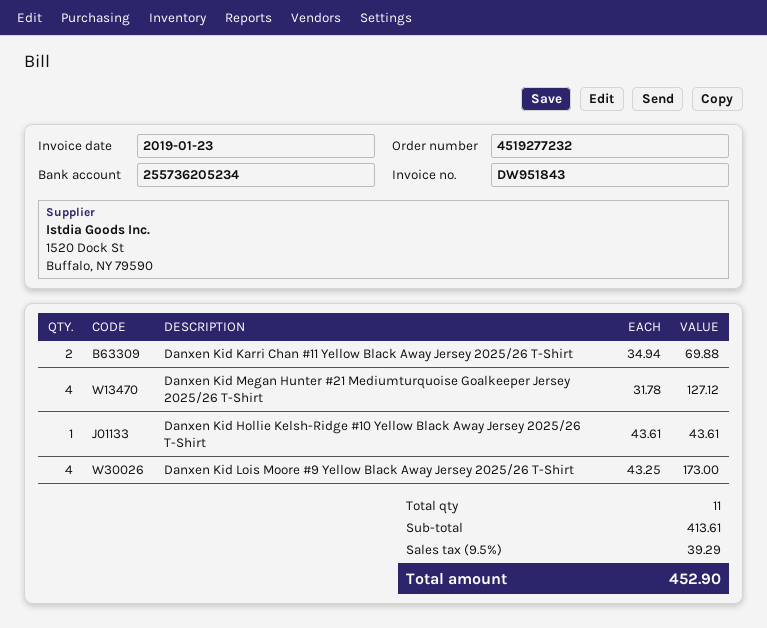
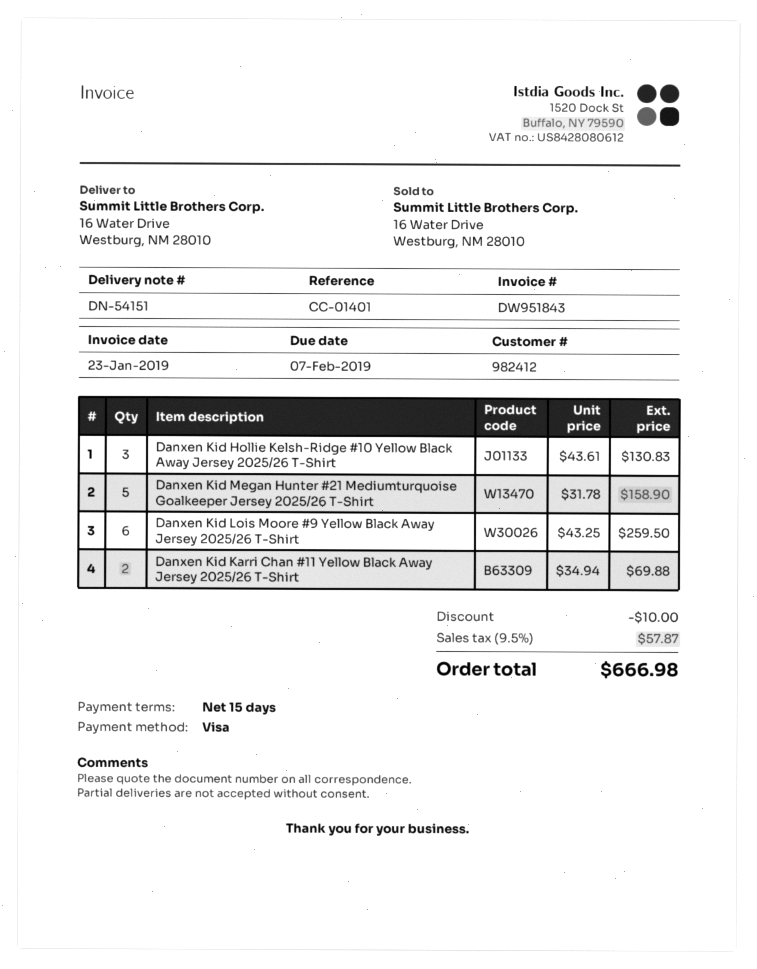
Danxen Kid Megan Hunter #21 Mediumturquoise Goalkeeper Jersey 2025/26 T-Shirt: 4 x 31.78 = 127.12 -> 5 x 31.78 = 158.90
Danxen Kid Hollie Kelsh-Ridge #10 Yellow Black Away Jersey 2025/26 T-Shirt: 1 x 43.61 = 43.61 -> 3 x 43.61 = 130.83
Danxen Kid Lois Moore #9 Yellow Black Away Jersey 2025/26 T-Shirt: 4 x 43.25 = 173.00 -> 6 x 43.25 = 259.50
discount: none -> 10.00
tax: 9.5% = 39.29 -> 9.5% = 57.87
total: 452.90 -> 666.98

